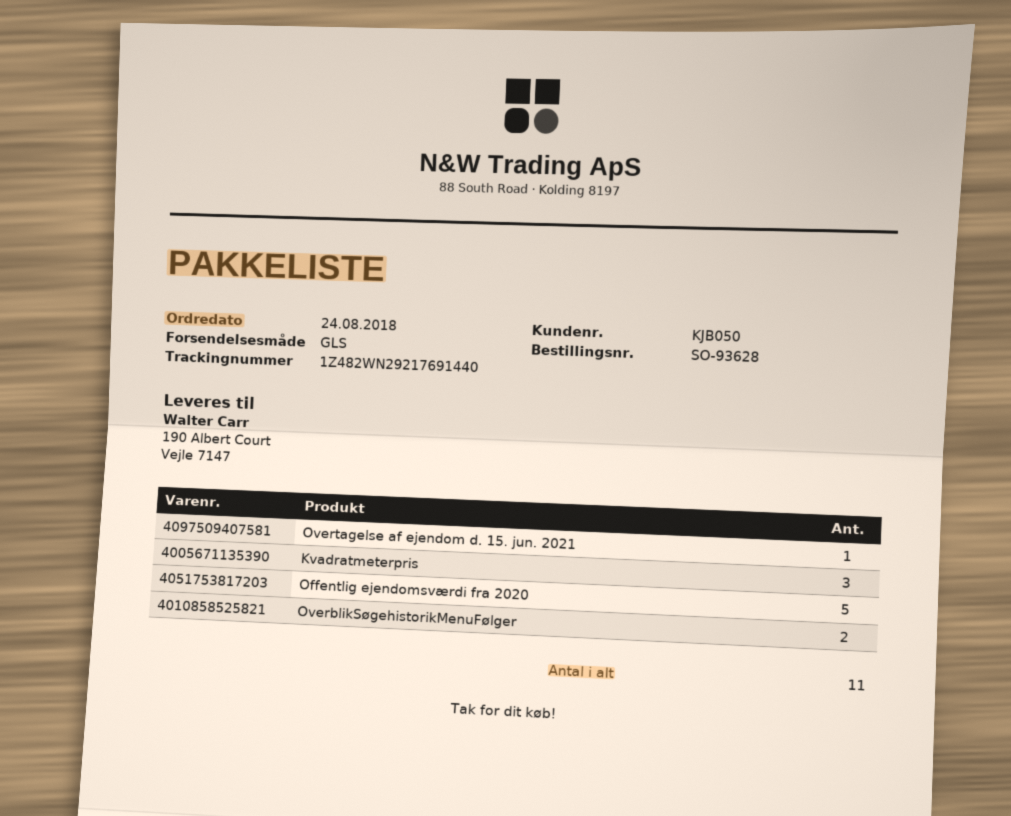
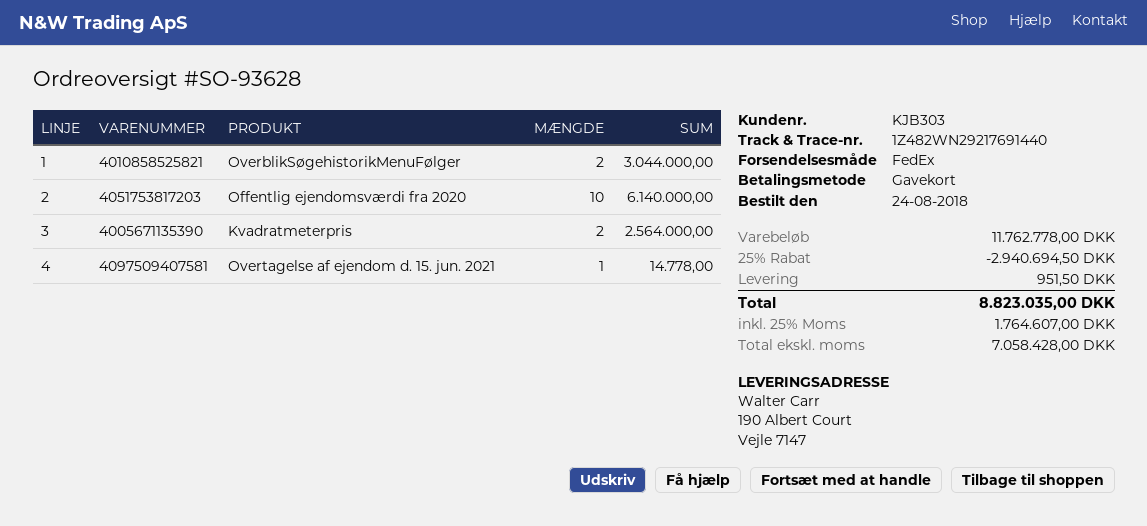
customer number: KJB050 -> KJB303
shipping method: GLS -> FedEx
Kvadratmeterpris: 3 -> 2
Offentlig ejendomsværdi fra 2020: 5 -> 10

